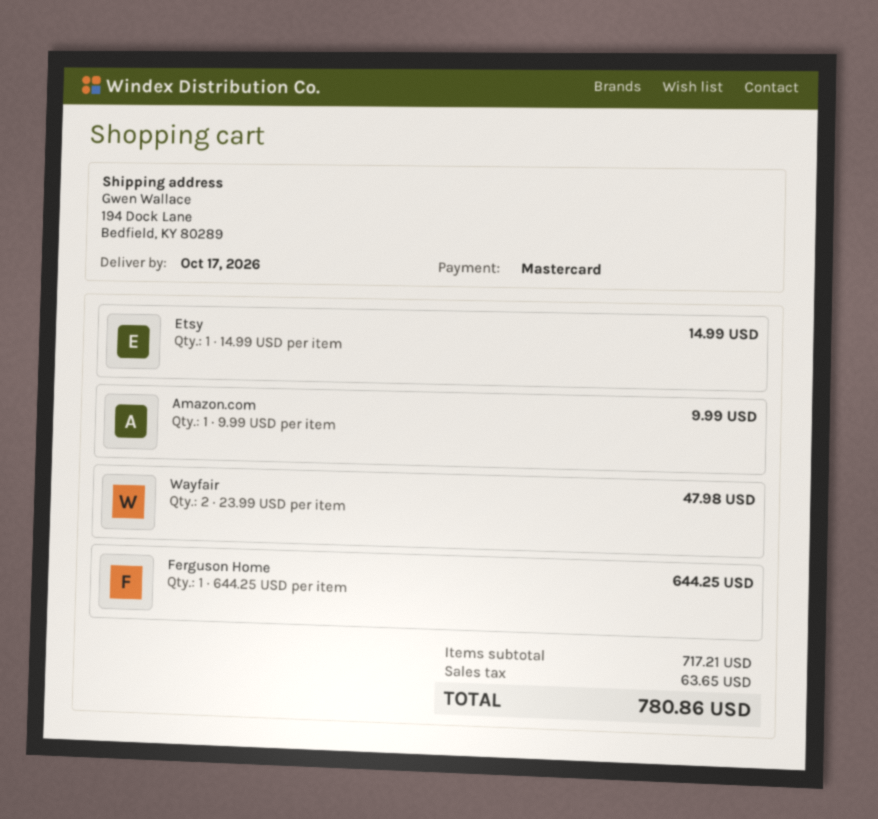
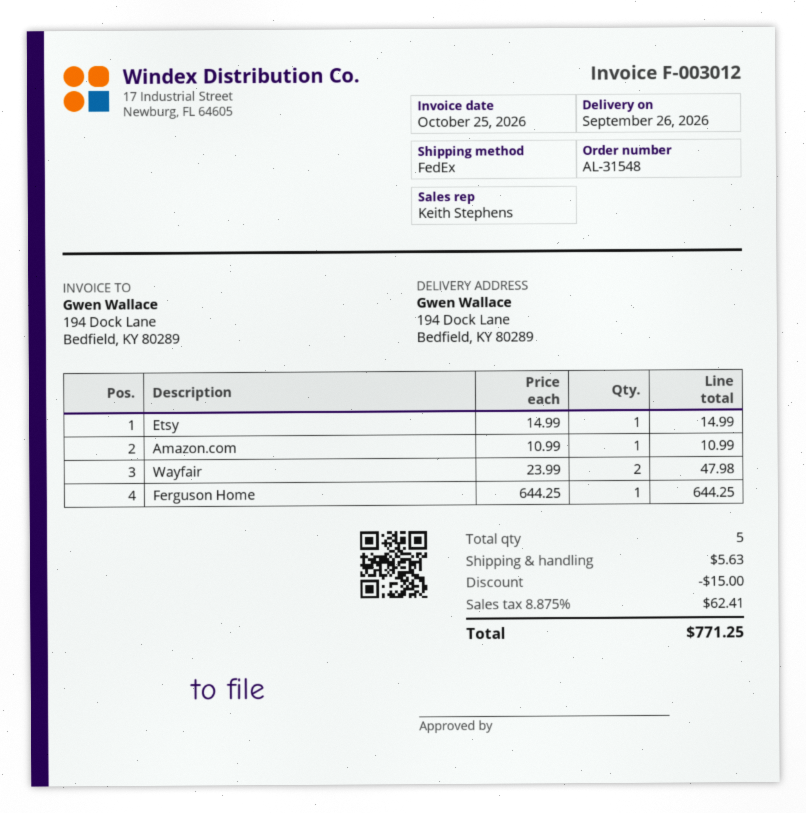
delivery date: 2026-10-17 -> 2026-09-26
Amazon.com: 1 x 9.99 = 9.99 -> 1 x 10.99 = 10.99
discount: none -> 15.00
shipping: none -> 5.63
tax: 63.65 -> 62.41
total: 780.86 -> 771.25

